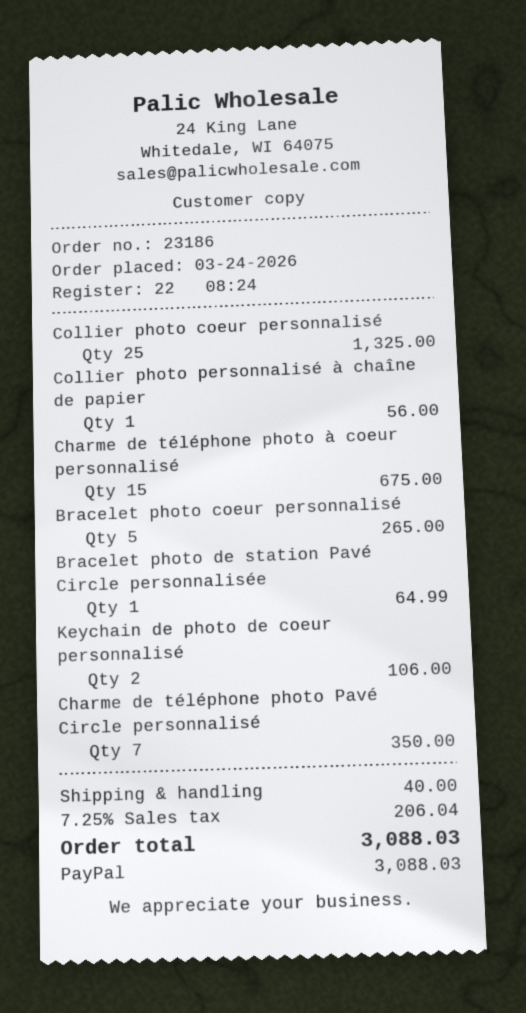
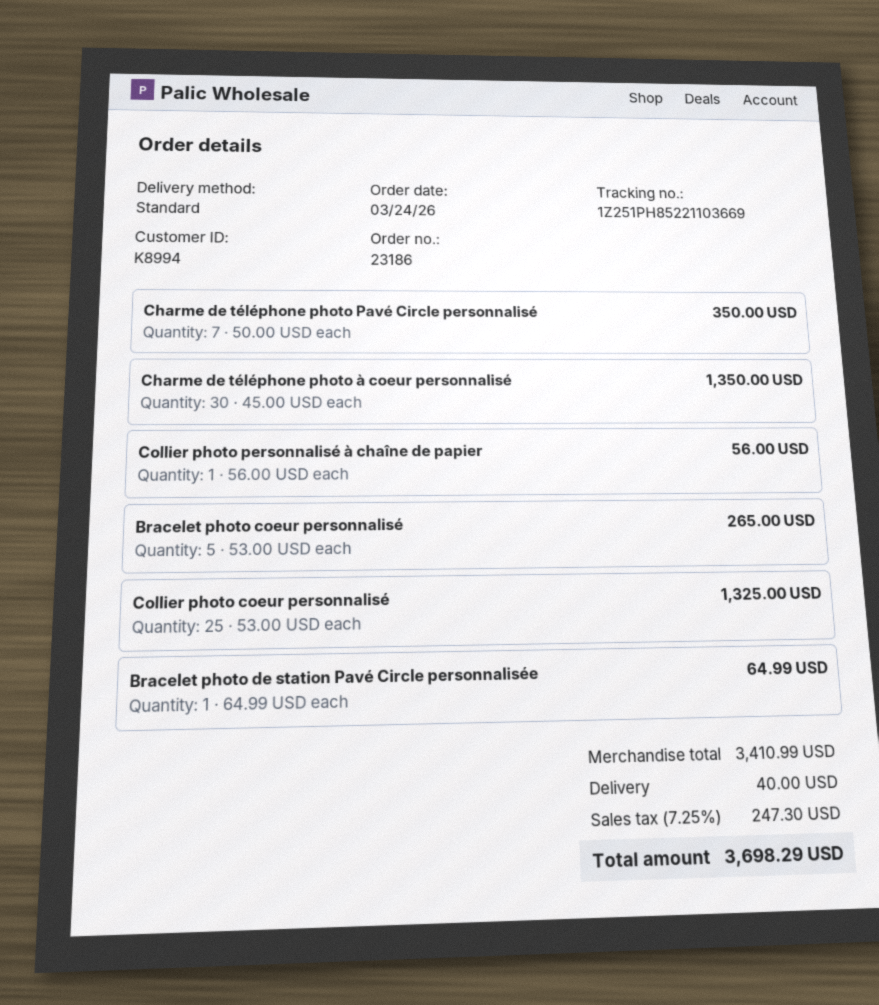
Charme de téléphone photo à coeur personnalisé: 15 for 675.00 -> 30 for 1350.00
Keychain de photo de coeur personnalisé: 2 for 106.00 -> none
tax: 7.25% = 206.04 -> 7.25% = 247.30
total: 3088.03 -> 3698.29

